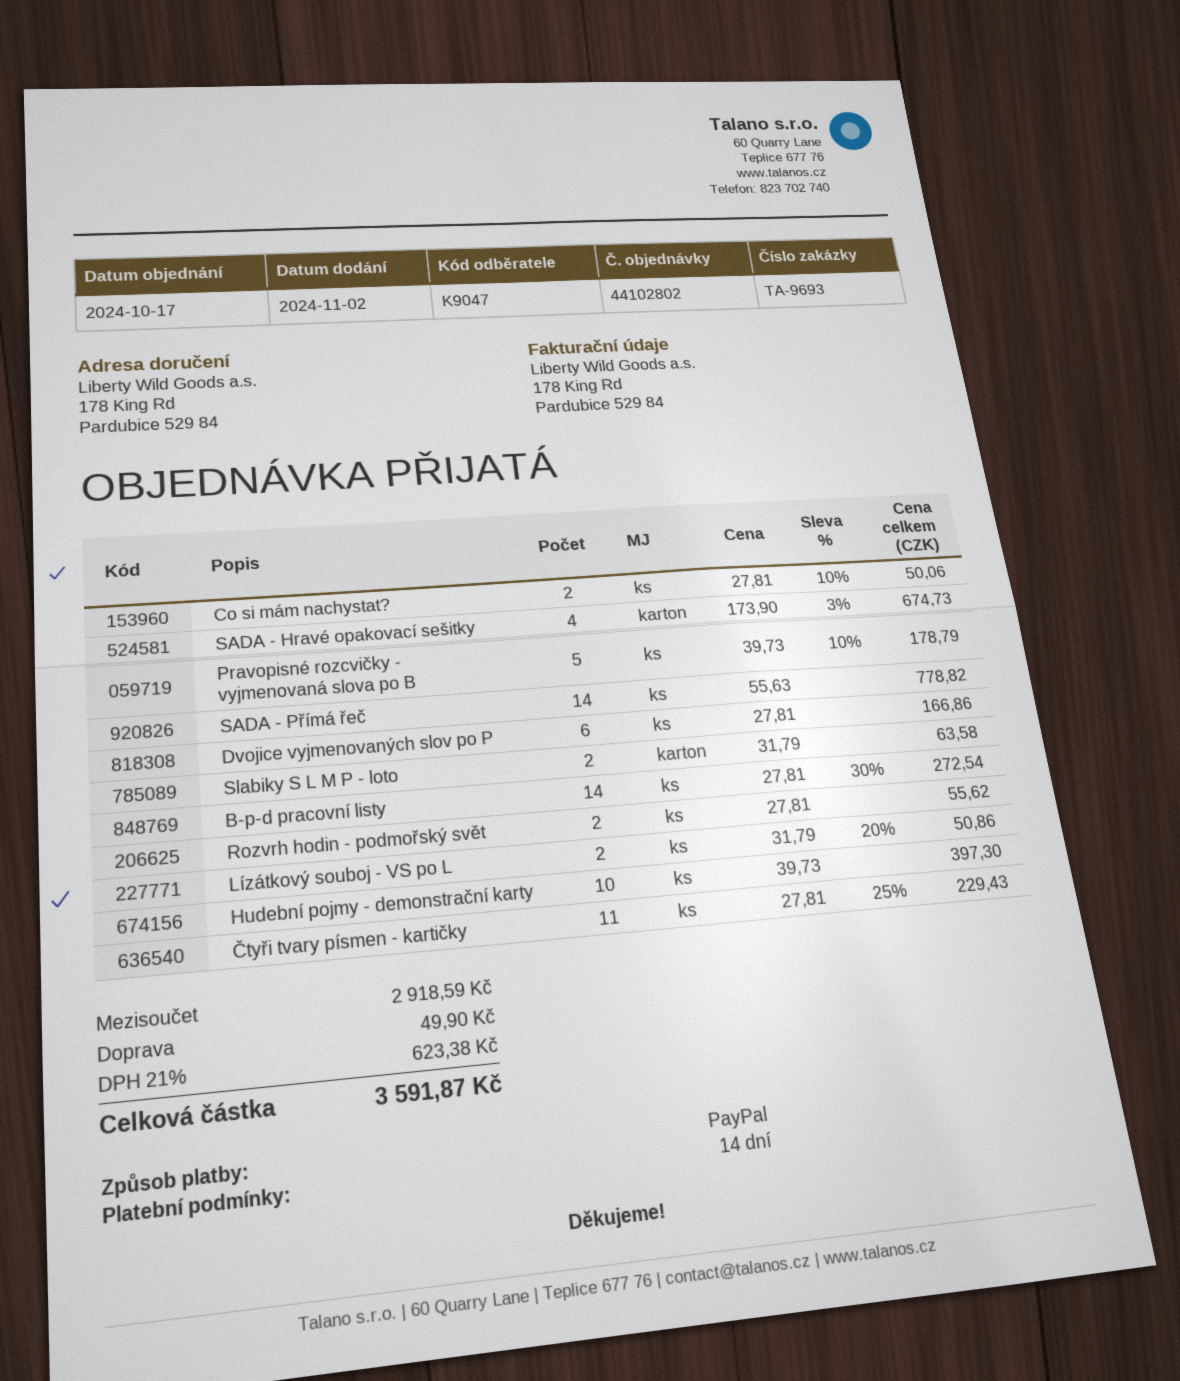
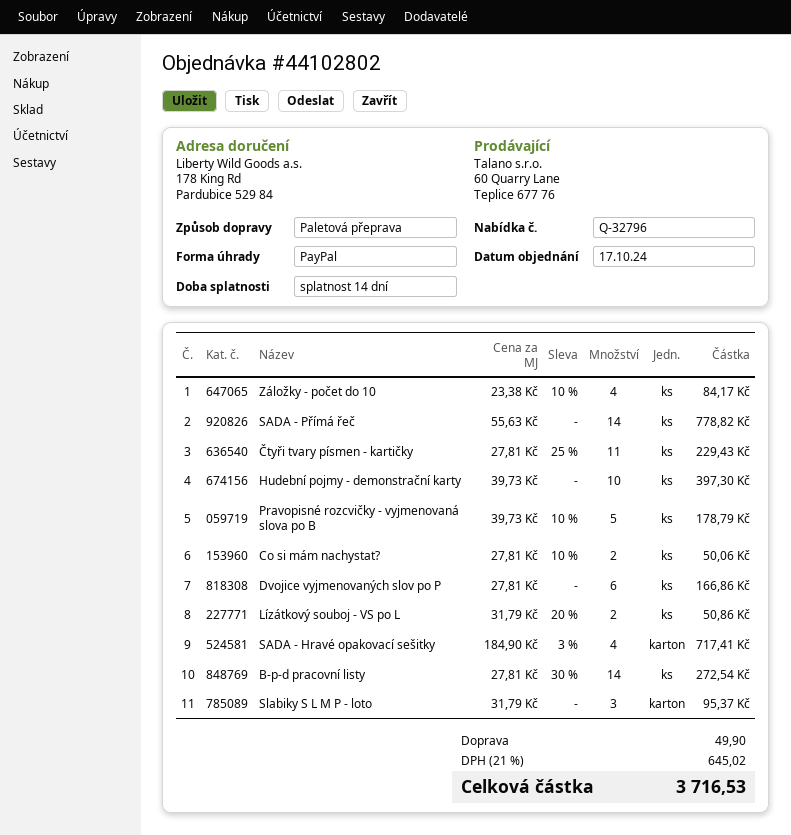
SADA - Hravé opakovací sešitky: 4 x 173.90 - 3% = 674.73 -> 4 x 184.90 - 3% = 717.41
Slabiky S L M P - loto: 2 x 31.79 = 63.58 -> 3 x 31.79 = 95.37
Rozvrh hodin - podmořský svět: 2 x 27.81 = 55.62 -> none
Záložky - počet do 10: none -> 4 x 23.38 - 10% = 84.17
tax: 21% = 623.38 -> 21% = 645.02
total: 3591.87 -> 3716.53

